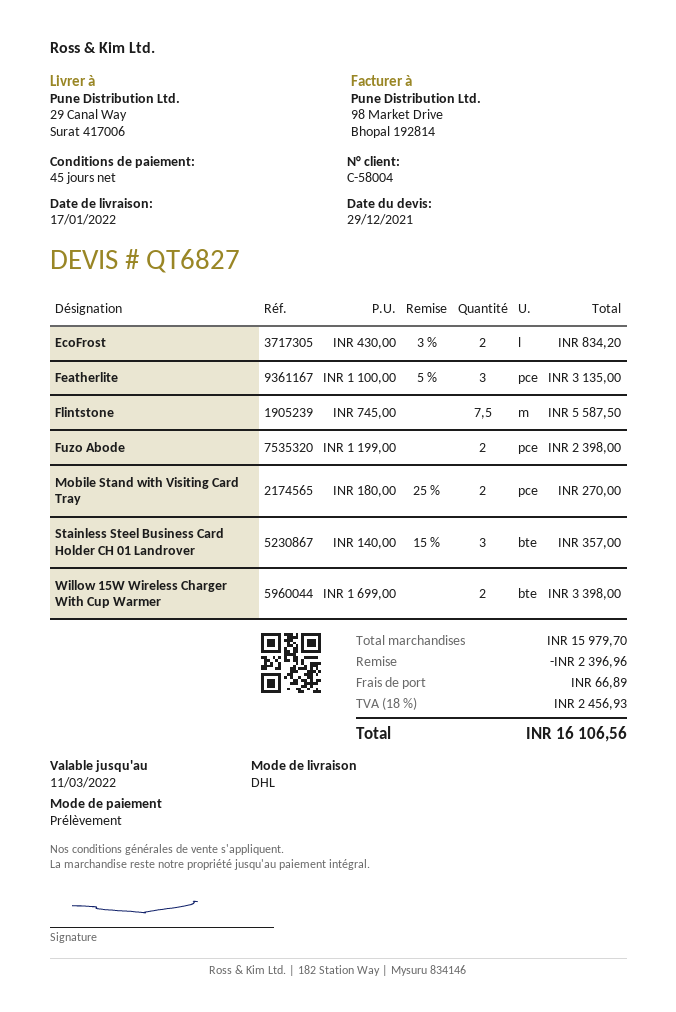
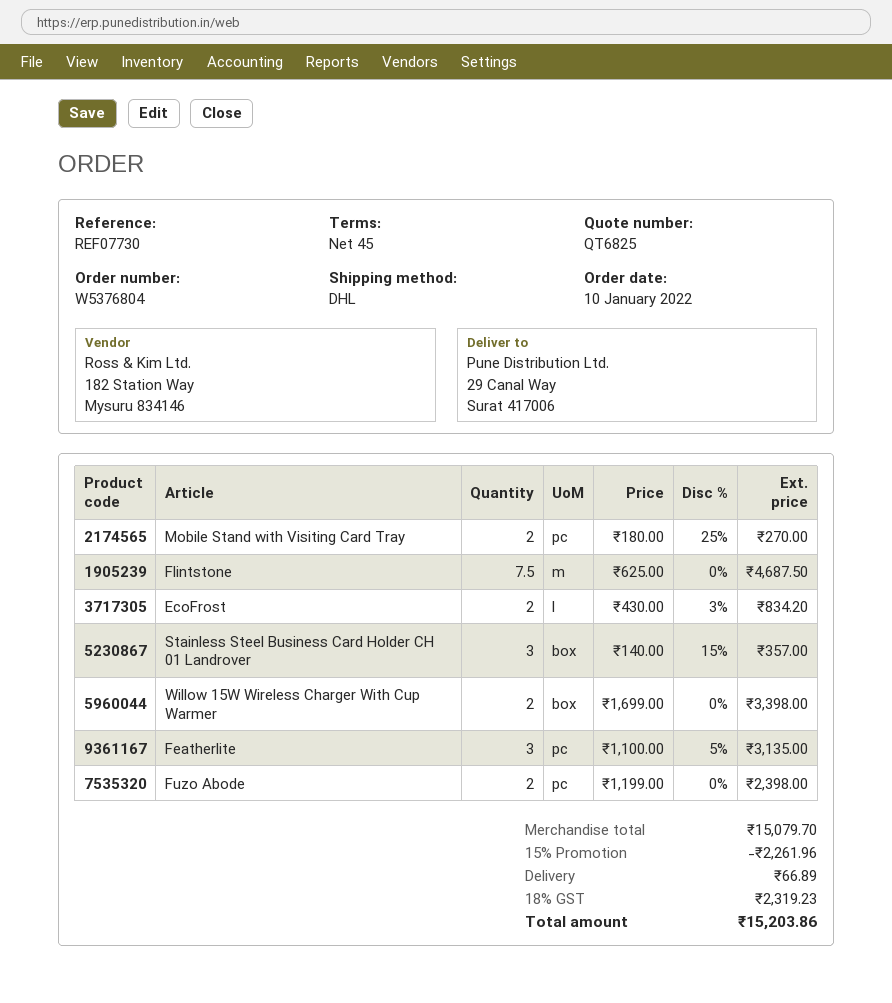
quote number: QT6827 -> QT6825
Flintstone: 7.5 x 745.00 = 5587.50 -> 7.5 x 625.00 = 4687.50
subtotal: 15979.70 -> 15079.70
discount: 2396.96 -> 2261.96
tax: 18% = 2456.93 -> 18% = 2319.23
total: 16106.56 -> 15203.86

